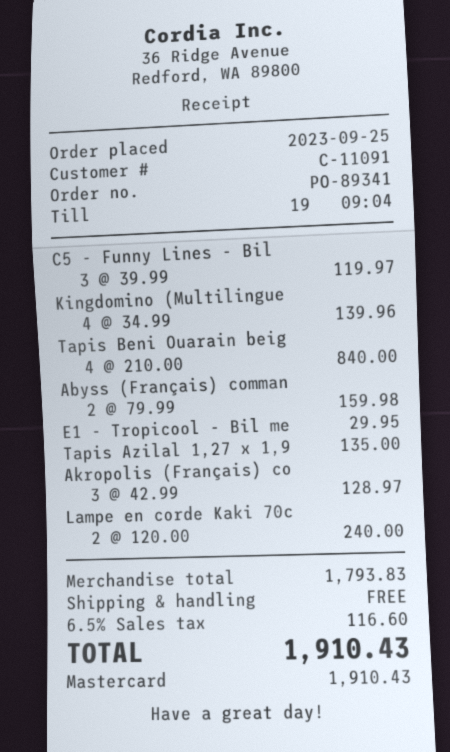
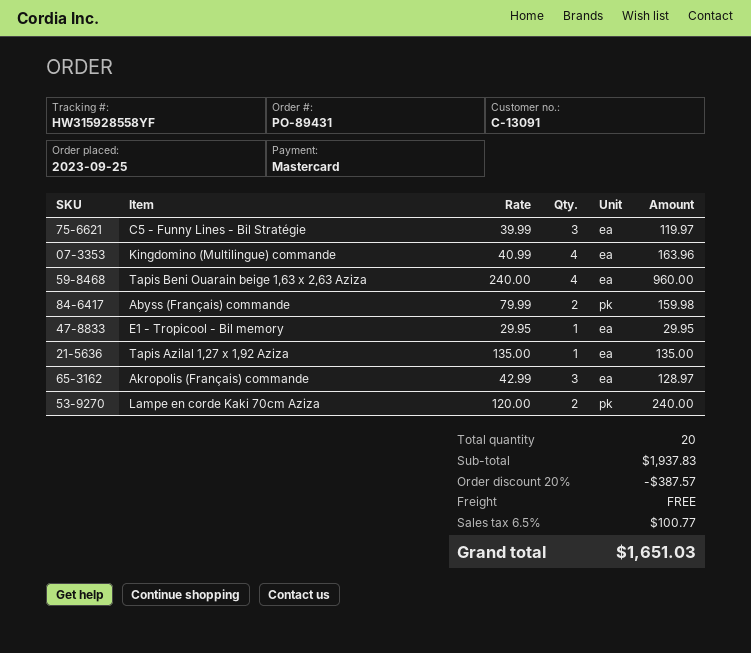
order number: PO-89341 -> PO-89431
customer number: C-11091 -> C-13091
Kingdomino (Multilingue: 4 x 34.99 = 139.96 -> 4 x 40.99 = 163.96
Tapis Beni Ouarain beig: 4 x 210.00 = 840.00 -> 4 x 240.00 = 960.00
subtotal: 1793.83 -> 1937.83
discount: none -> 20% = 387.57
tax: 6.5% = 116.60 -> 6.5% = 100.77
total: 1910.43 -> 1651.03

